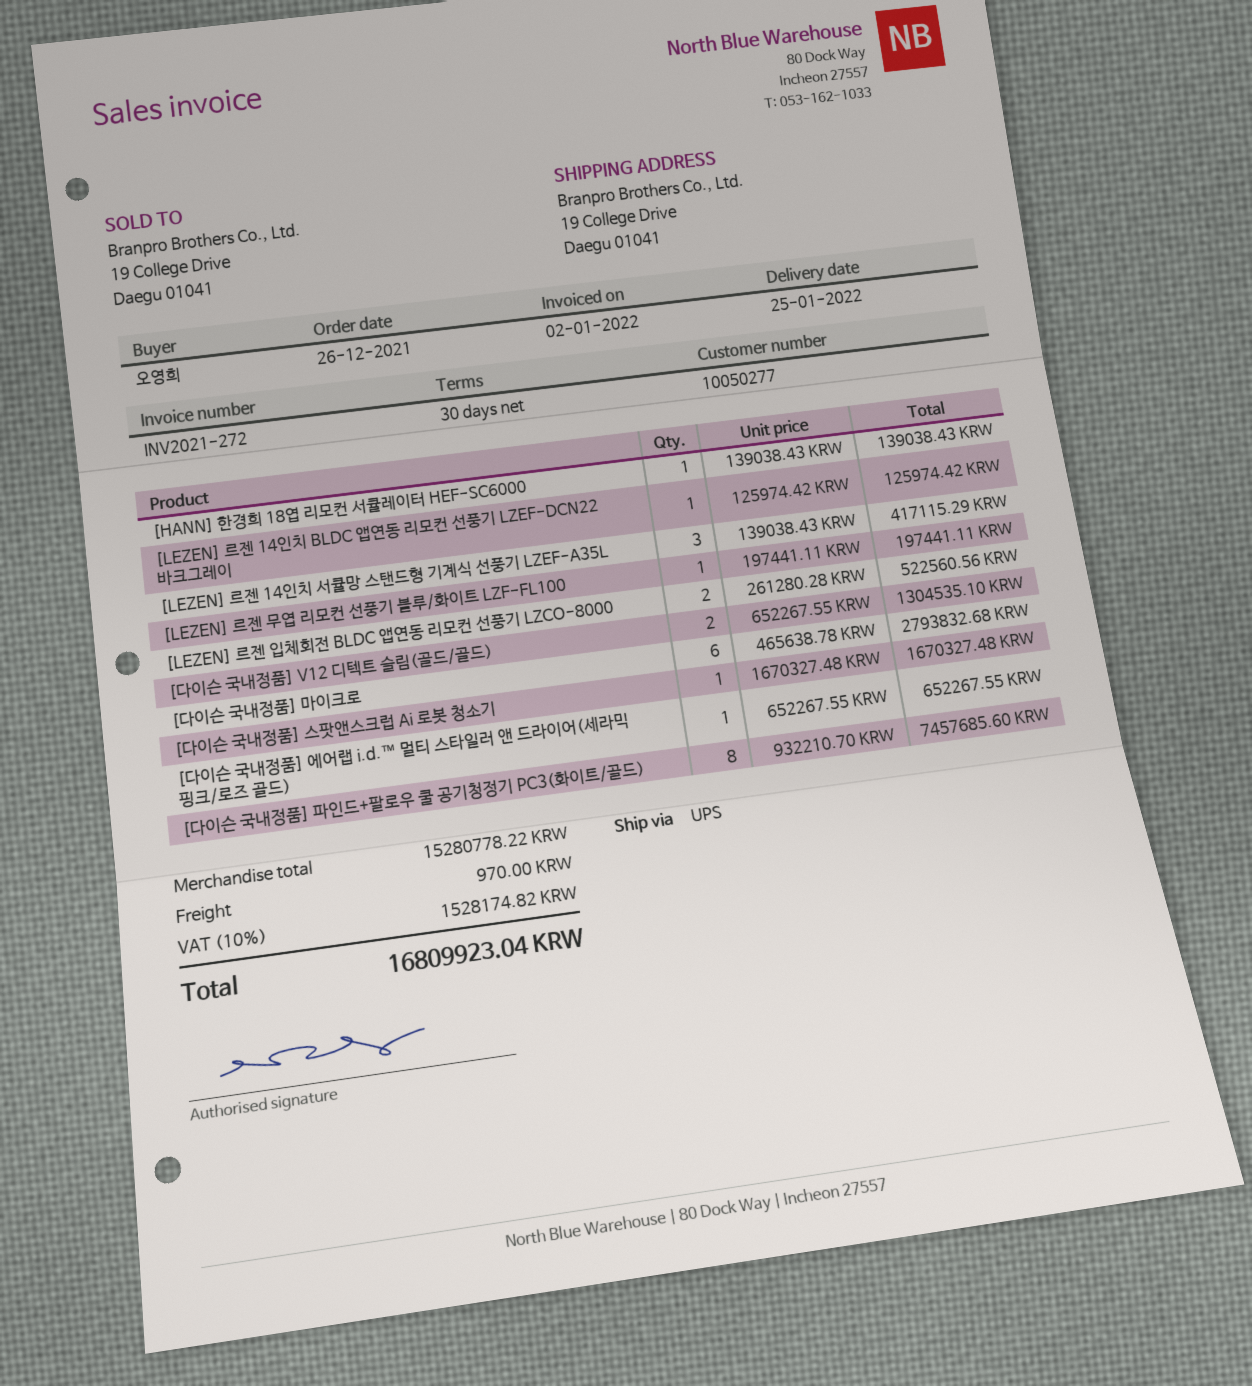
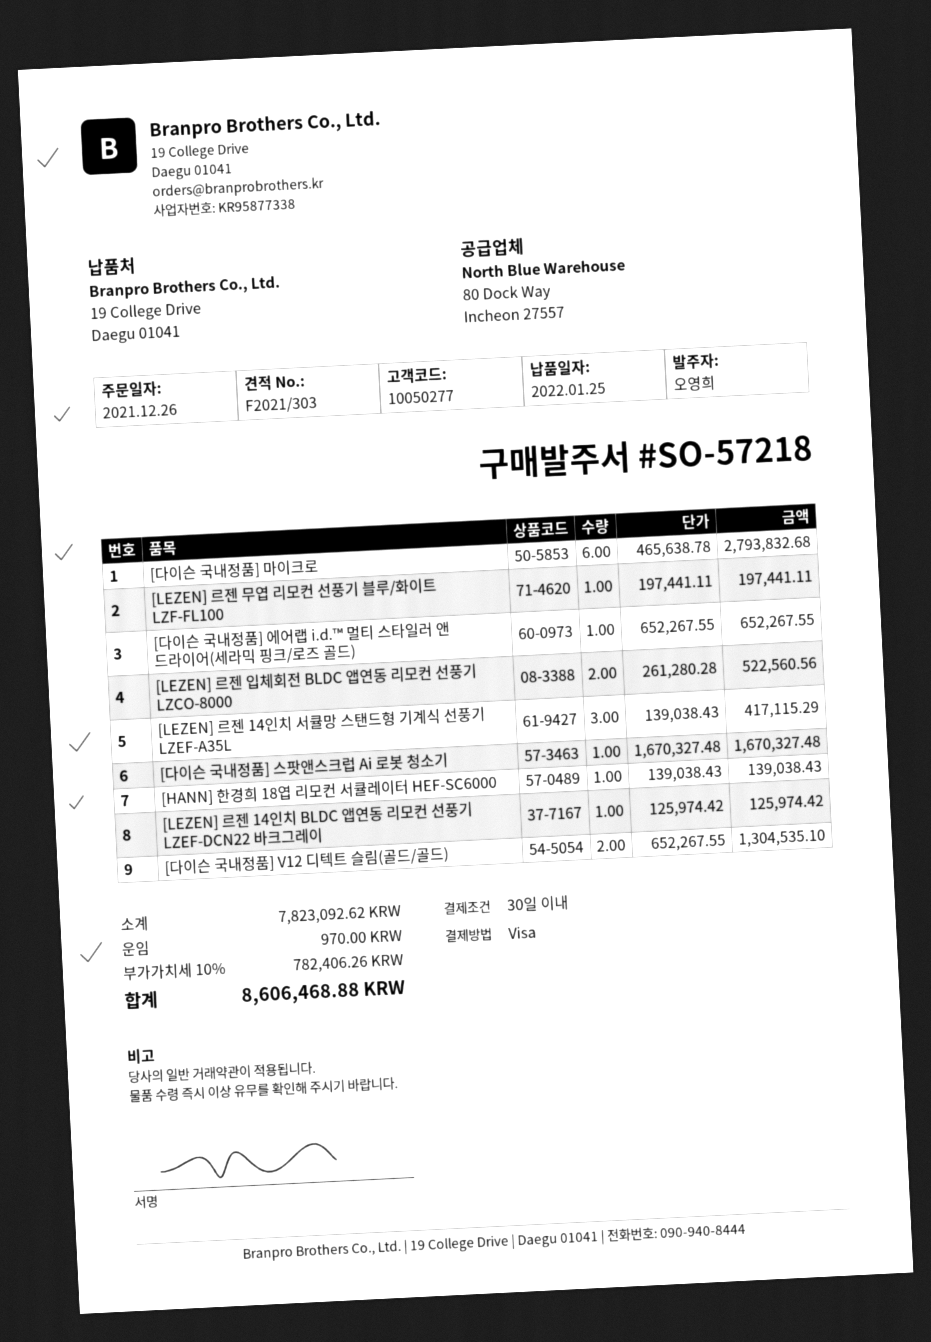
[다이슨 국내정품] 파인드+팔로우 쿨 공기청정기 PC3(화이트/골드): 8 x 932210.70 = 7457685.60 -> none
subtotal: 15280778.22 -> 7823092.62
tax: 10% = 1528174.82 -> 10% = 782406.26
total: 16809923.04 -> 8606468.88

